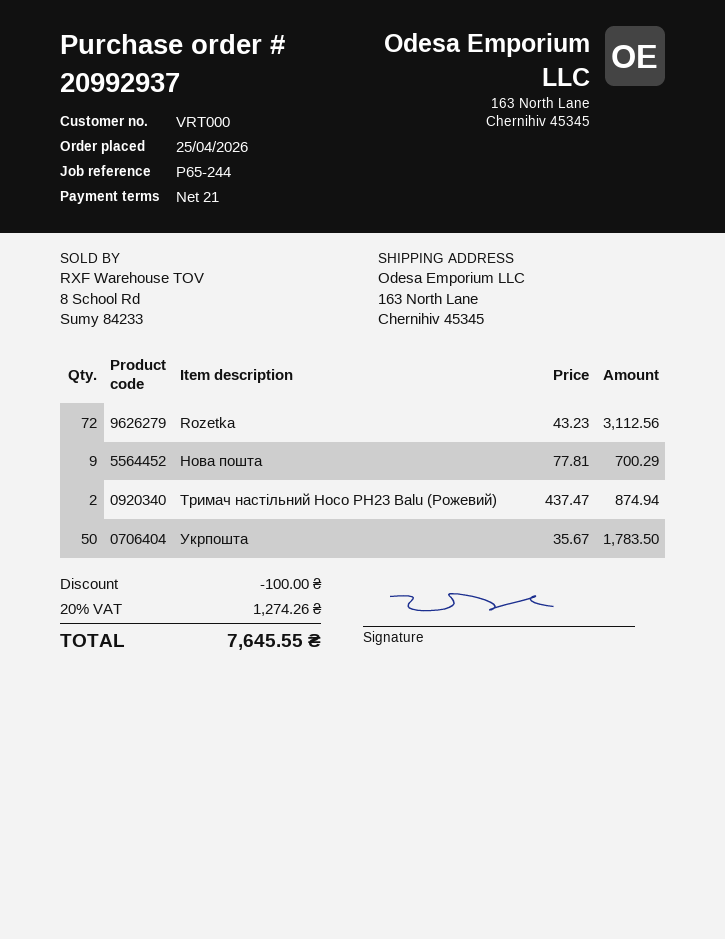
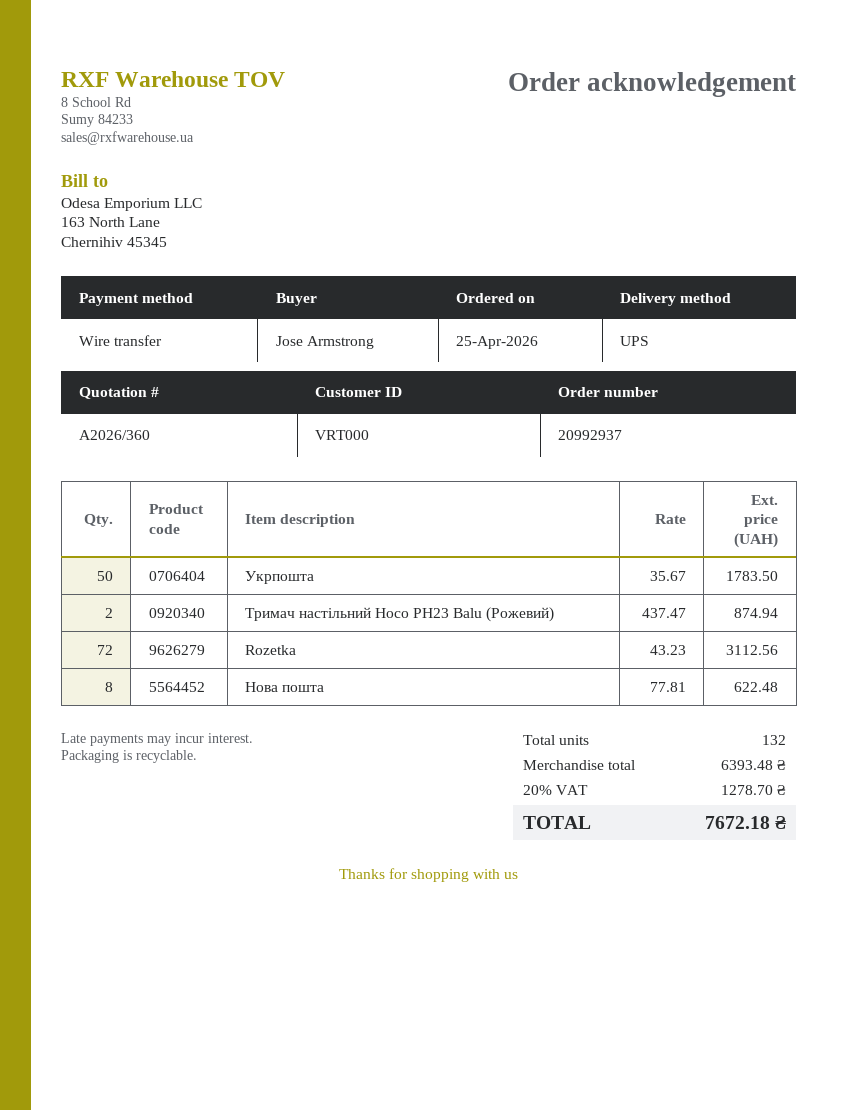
Нова пошта: 9 x 77.81 = 700.29 -> 8 x 77.81 = 622.48
discount: 100.00 -> none
tax: 20% = 1274.26 -> 20% = 1278.70
total: 7645.55 -> 7672.18

